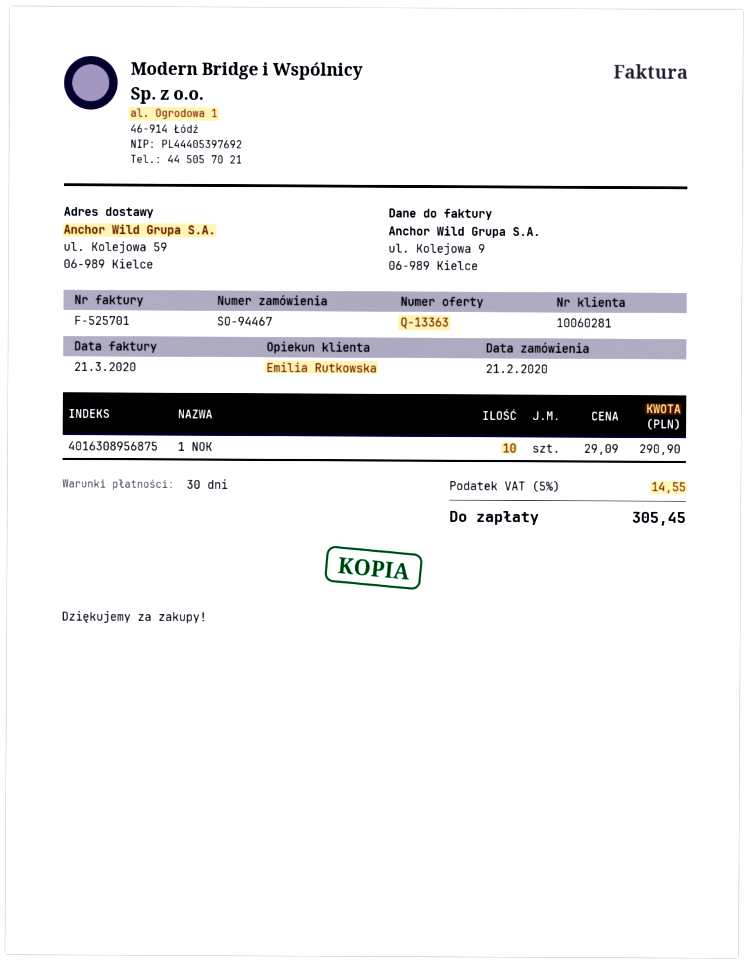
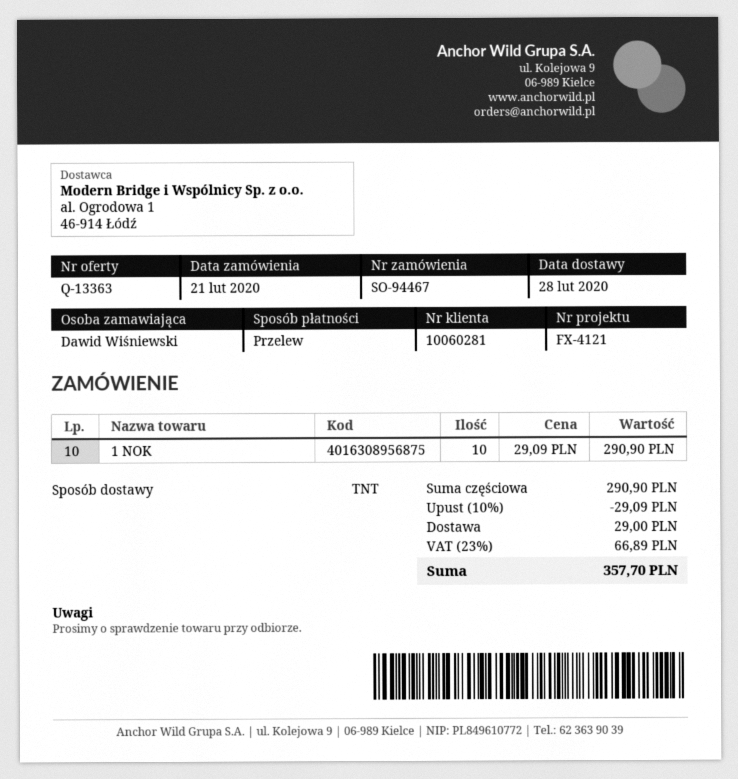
discount: none -> 10% = 29.09
shipping: none -> 29.00
tax: 5% = 14.55 -> 23% = 66.89
total: 305.45 -> 357.70

